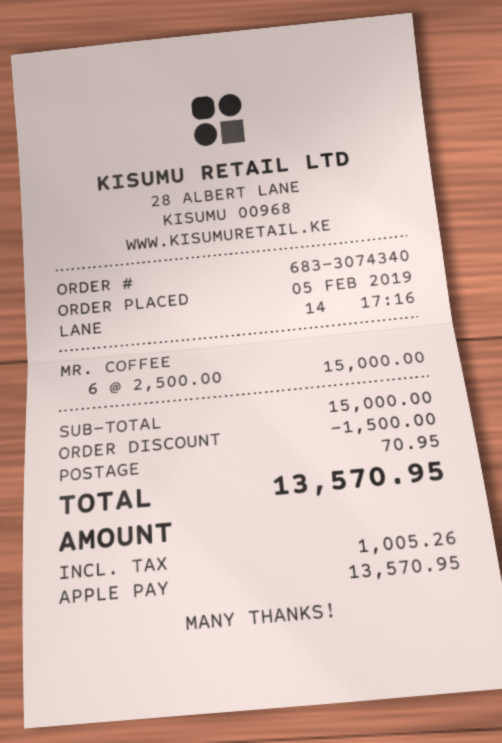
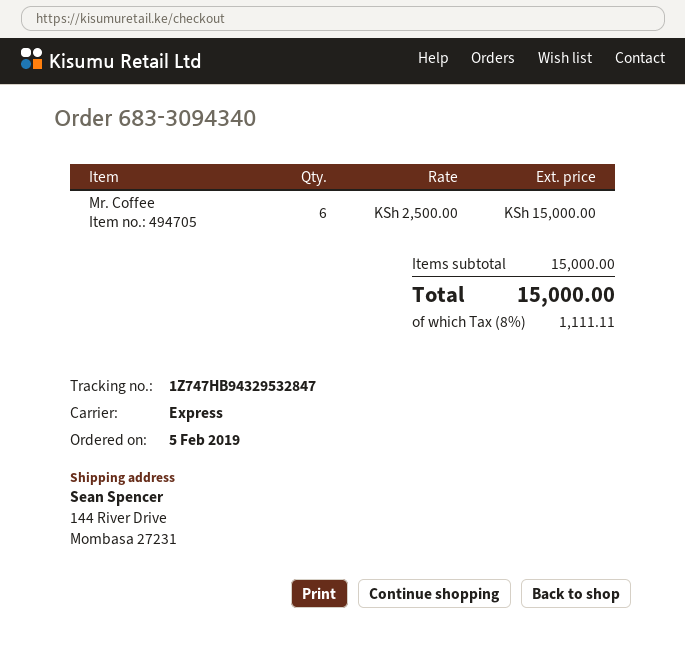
order number: 683-3074340 -> 683-3094340
discount: 1500.00 -> none
shipping: 70.95 -> none
tax: 1005.26 -> 1111.11
total: 13570.95 -> 15000.00

